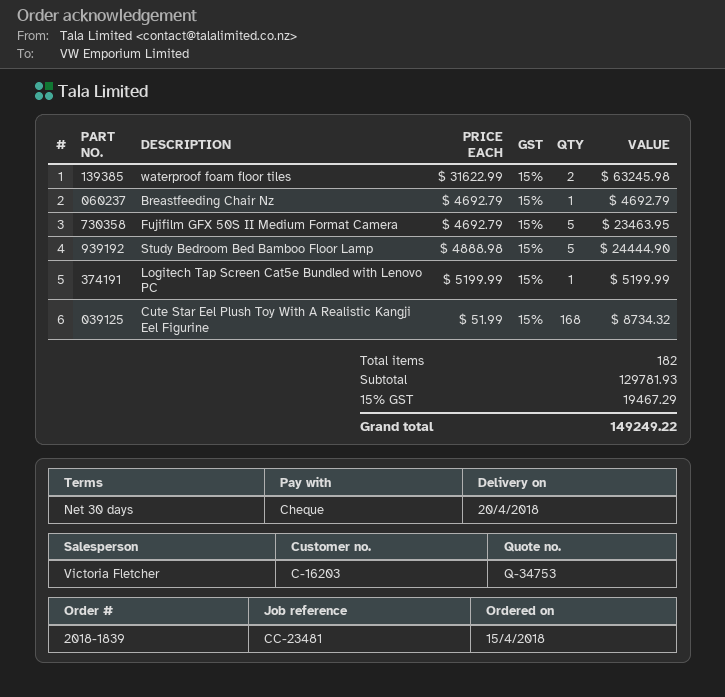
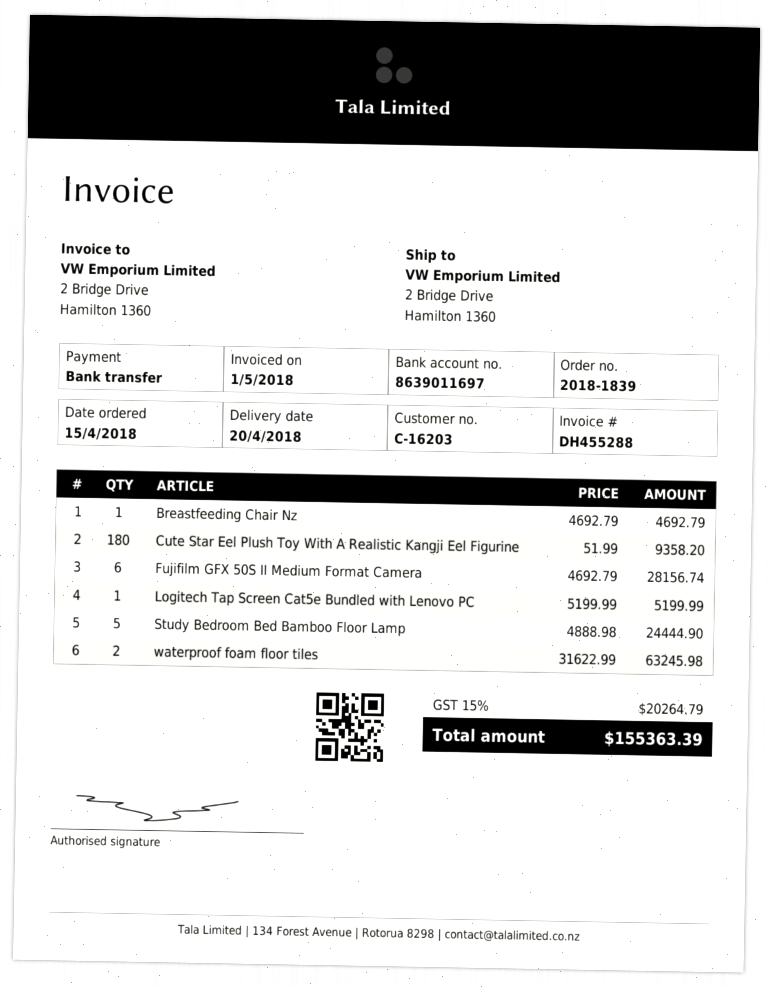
payment method: cheque -> bank transfer
Fujifilm GFX 50S II Medium Format Camera: 5 x 4692.79 = 23463.95 -> 6 x 4692.79 = 28156.74
Cute Star Eel Plush Toy With A Realistic Kangji Eel Figurine: 168 x 51.99 = 8734.32 -> 180 x 51.99 = 9358.20
tax: 15% = 19467.29 -> 15% = 20264.79
total: 149249.22 -> 155363.39

